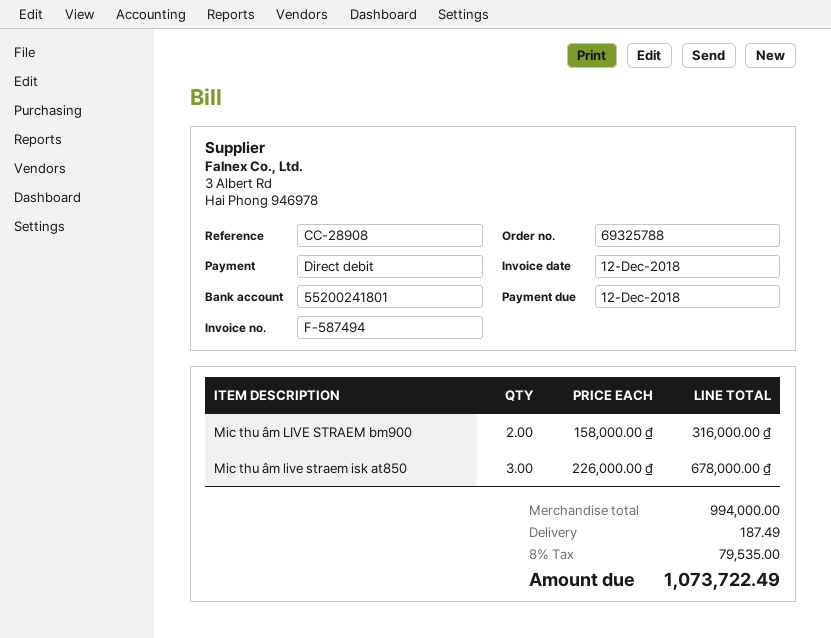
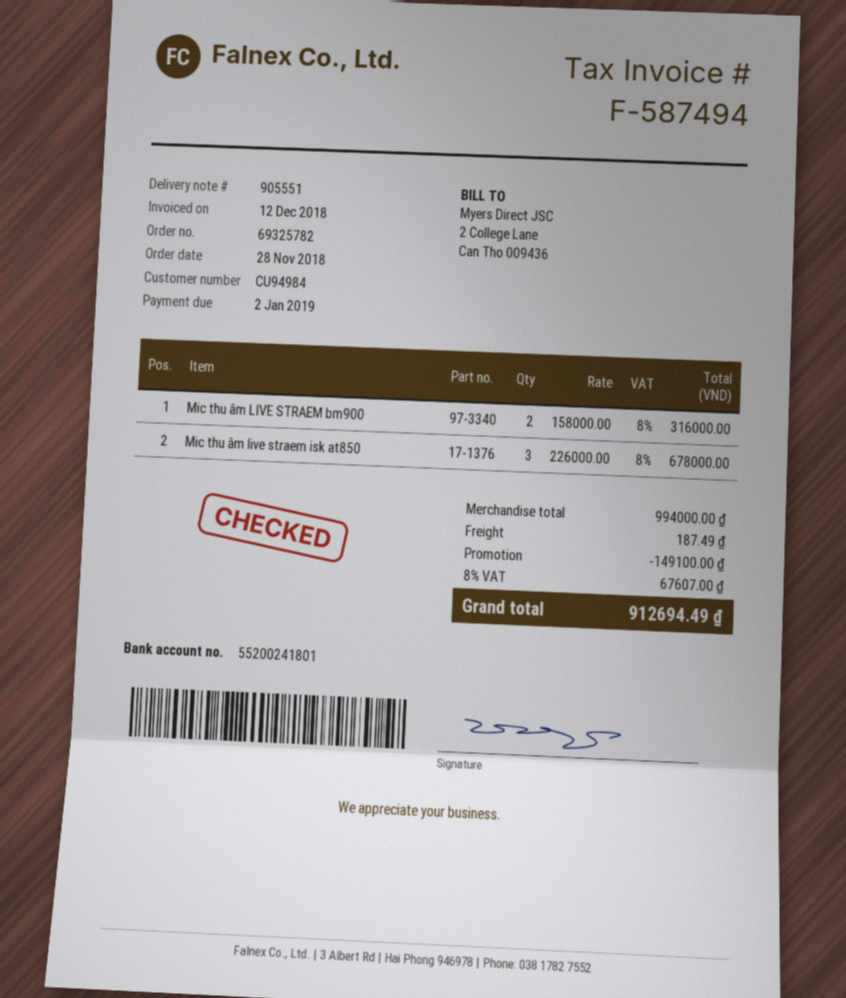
order number: 69325788 -> 69325782
due date: 2018-12-12 -> 2019-01-02
discount: none -> 149100.00
tax: 8% = 79535.00 -> 8% = 67607.00
total: 1073722.49 -> 912694.49

